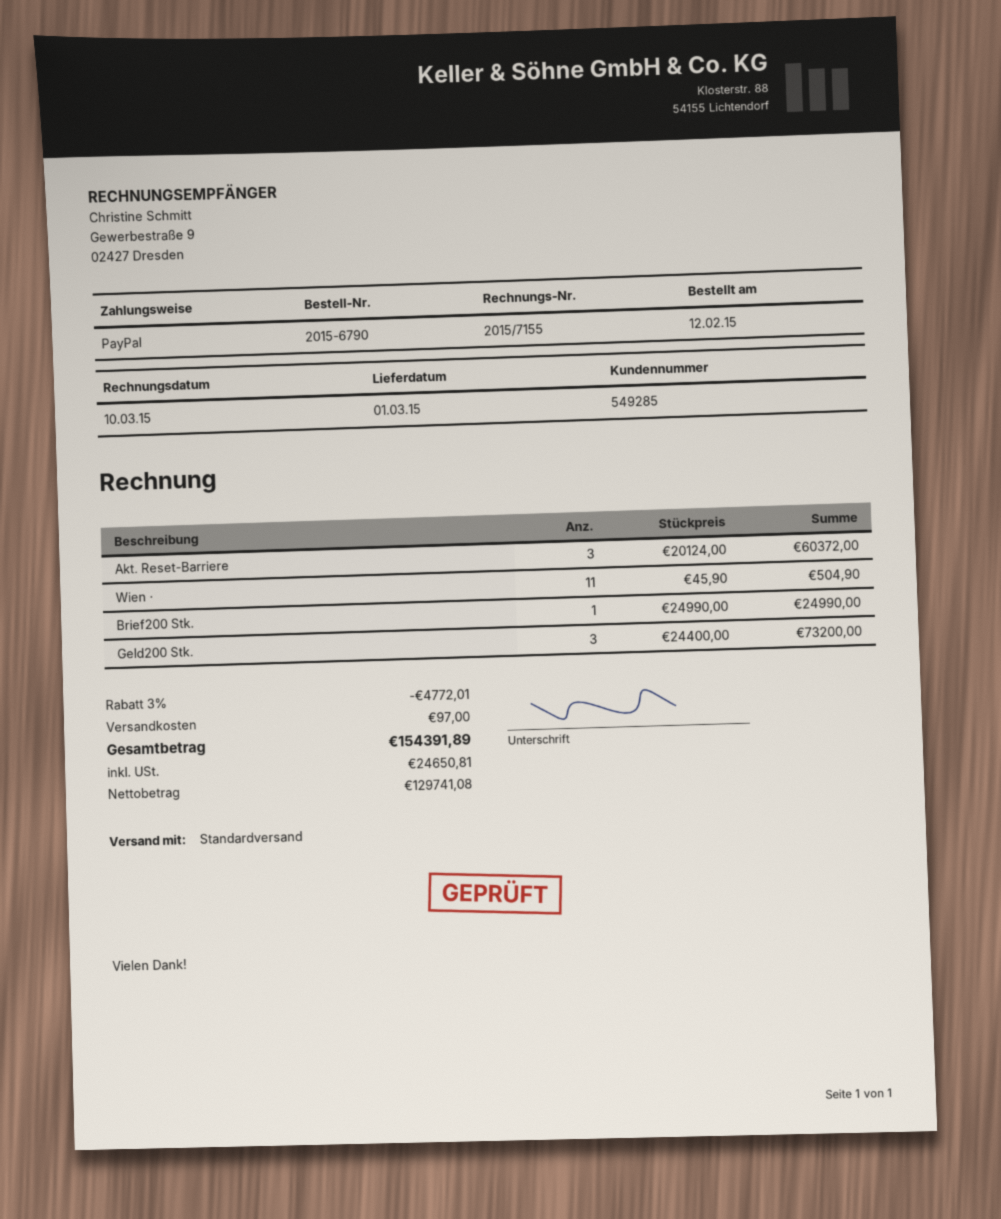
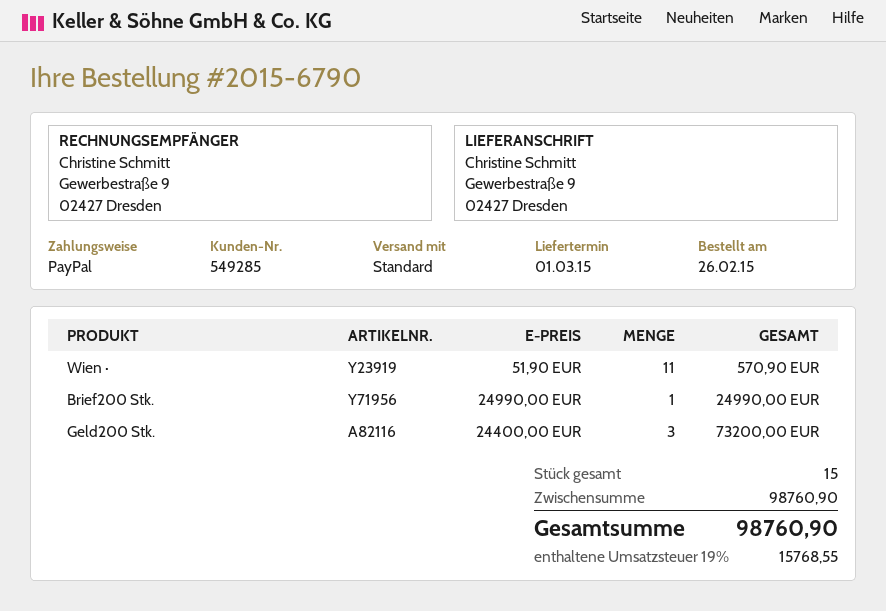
order date: 2015-02-12 -> 2015-02-26
Akt. Reset-Barriere: 3 x 20124.00 = 60372.00 -> none
Wien ·: 11 x 45.90 = 504.90 -> 11 x 51.90 = 570.90
discount: 3% = 4772.01 -> none
shipping: 97.00 -> none
tax: 24650.81 -> 15768.55
total: 154391.89 -> 98760.90

